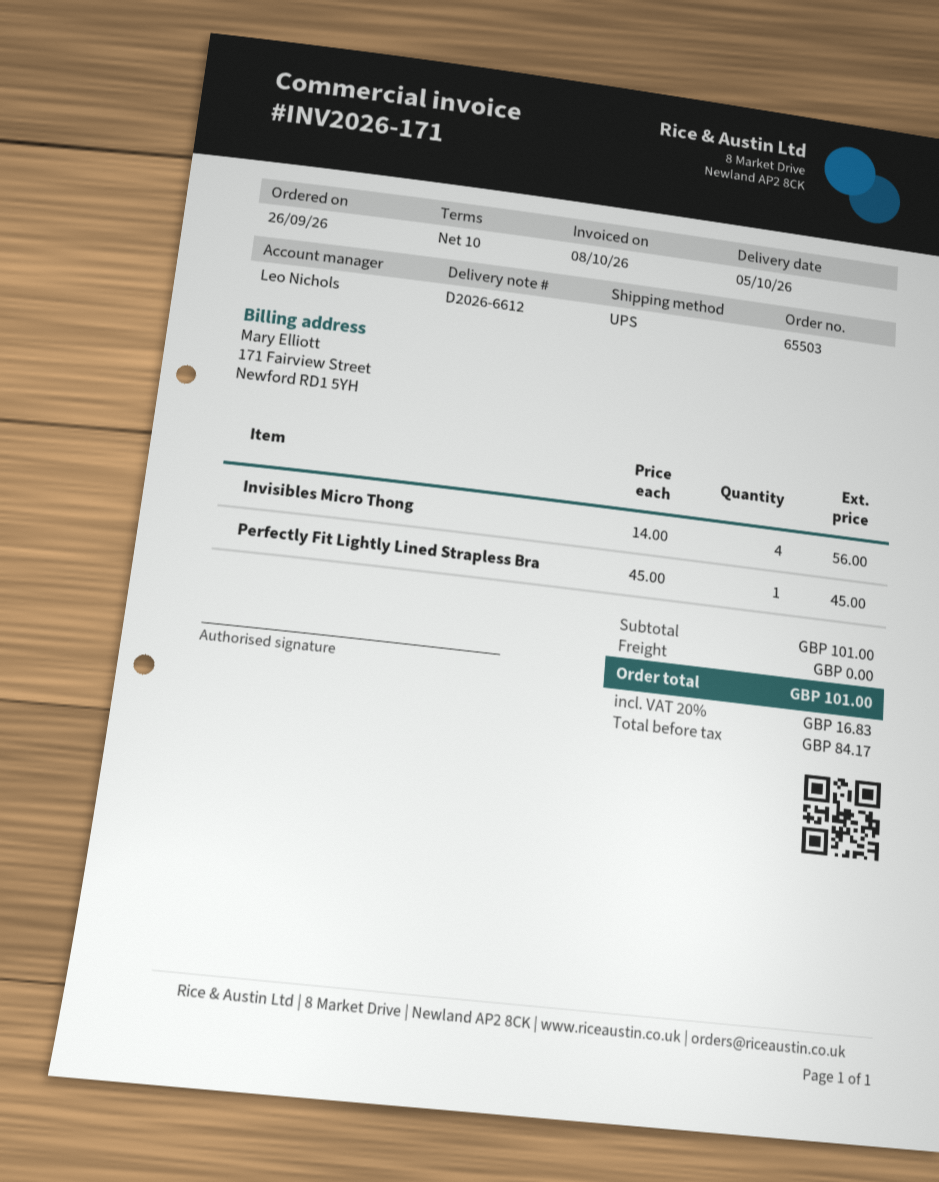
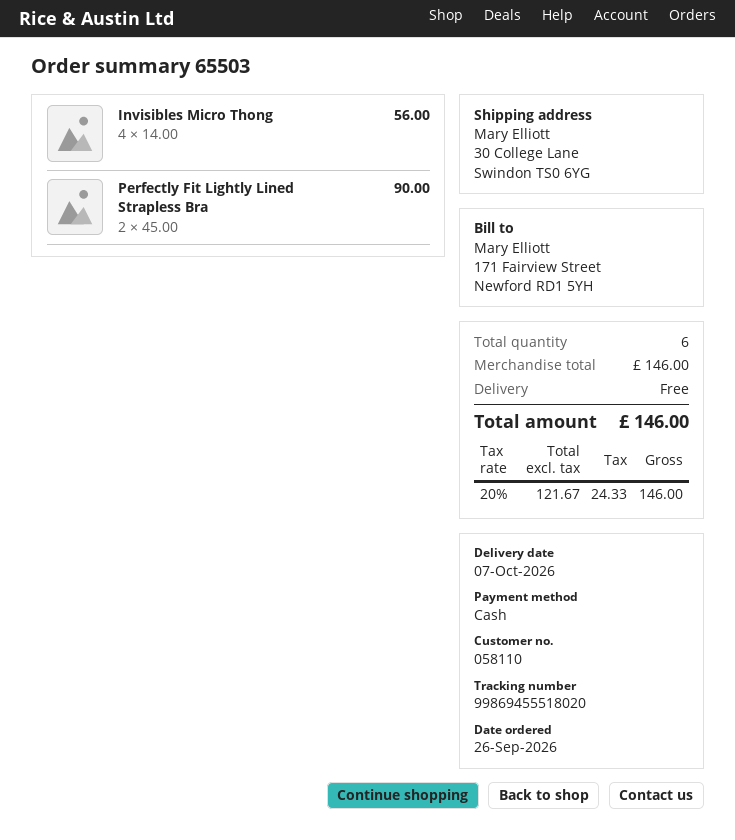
delivery date: 2026-10-05 -> 2026-10-07
Perfectly Fit Lightly Lined Strapless Bra: 1 x 45.00 = 45.00 -> 2 x 45.00 = 90.00
subtotal: 101.00 -> 146.00
net: 84.17 -> 121.67
tax: 20% = 16.83 -> 20% = 24.33
total: 101.00 -> 146.00

